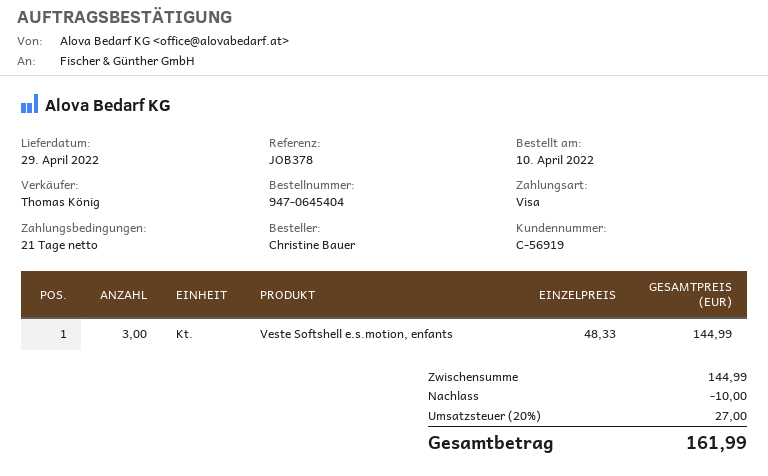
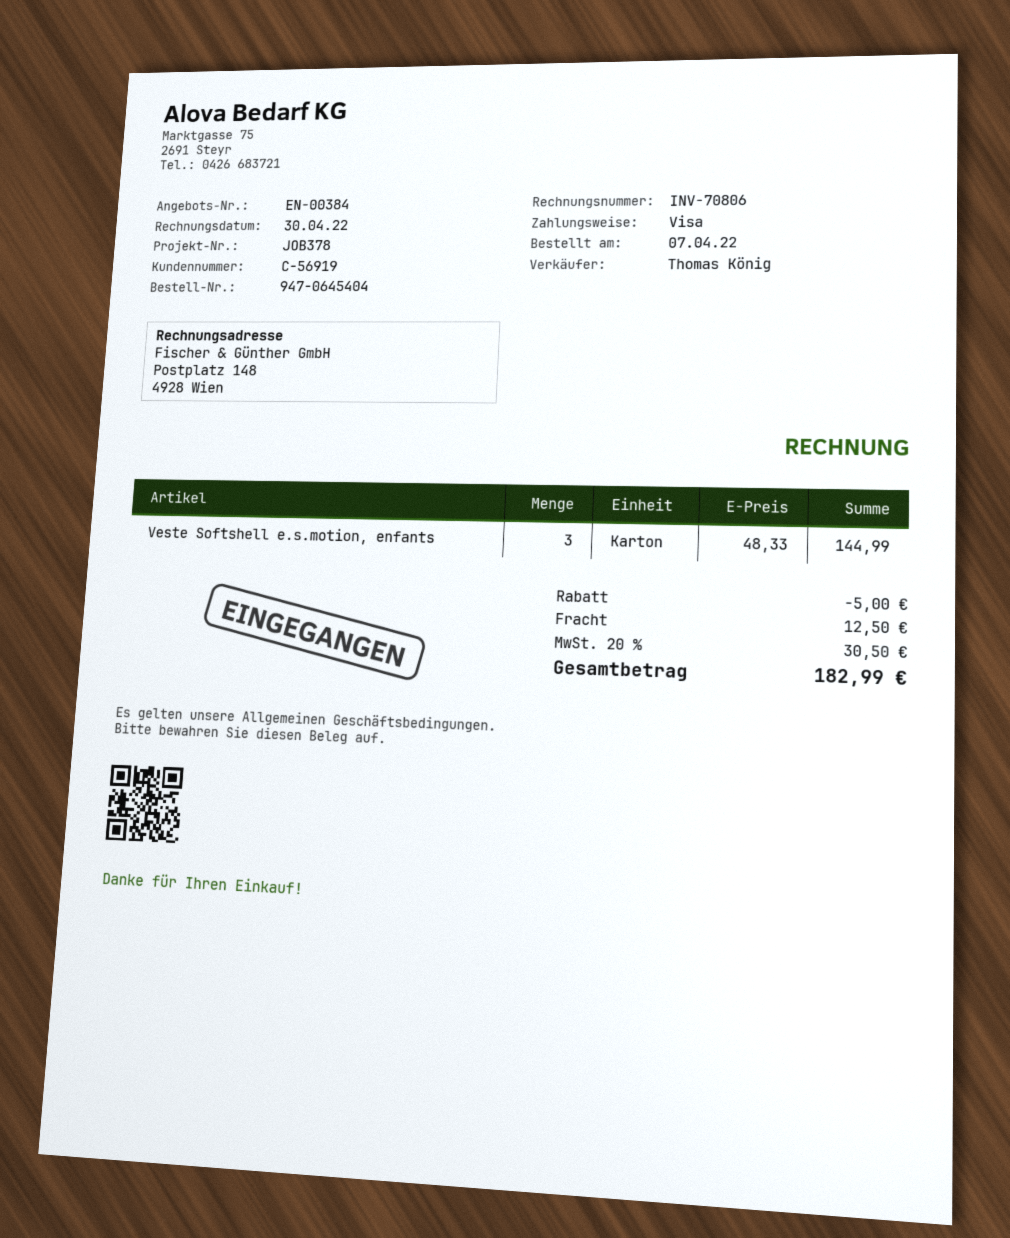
order date: 2022-04-10 -> 2022-04-07
discount: 10.00 -> 5.00
shipping: none -> 12.50
tax: 20% = 27.00 -> 20% = 30.50
total: 161.99 -> 182.99

